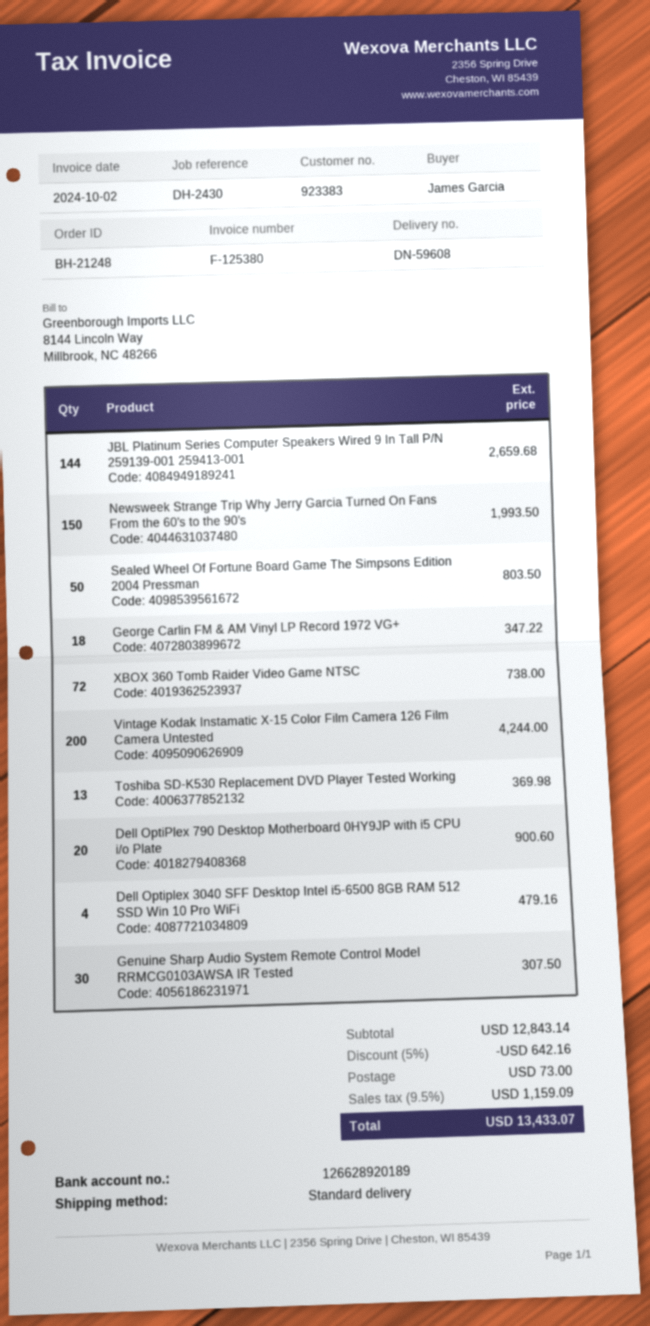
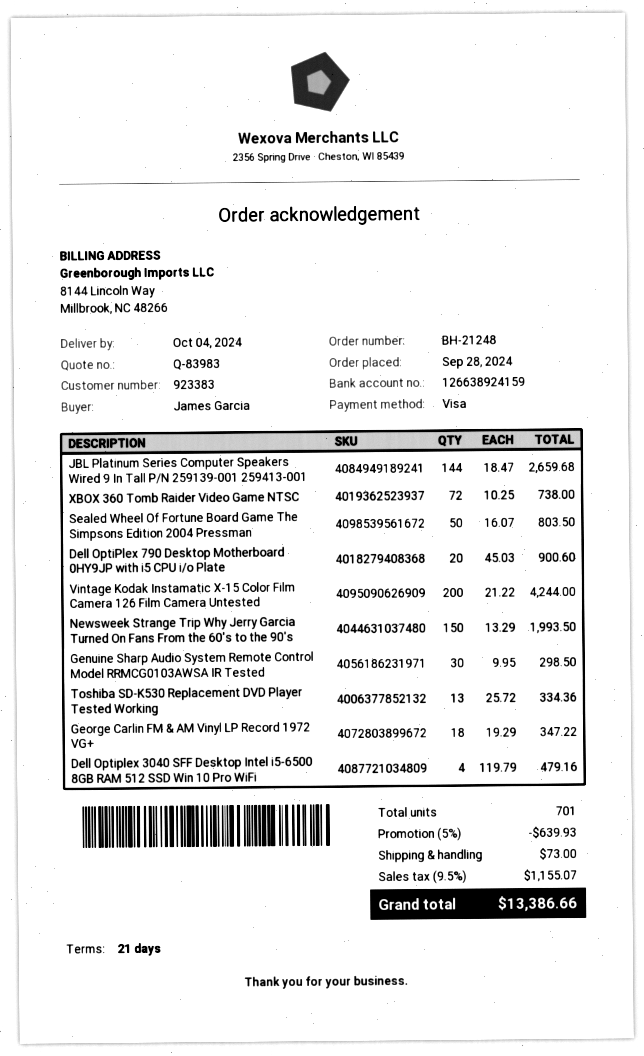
bank account: 126628920189 -> 126638924159
Toshiba SD-K530 Replacement DVD Player Tested Working: 13 for 369.98 -> 13 for 334.36
Genuine Sharp Audio System Remote Control Model RRMCG0103AWSA IR Tested: 30 for 307.50 -> 30 for 298.50
discount: 5% = 642.16 -> 5% = 639.93
tax: 9.5% = 1159.09 -> 9.5% = 1155.07
total: 13433.07 -> 13386.66

